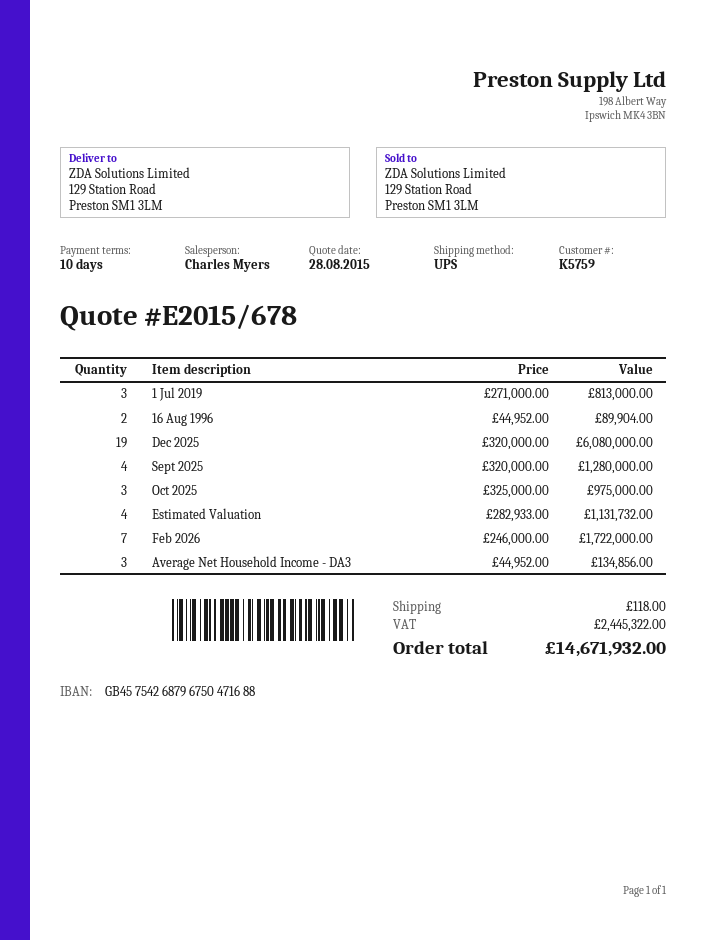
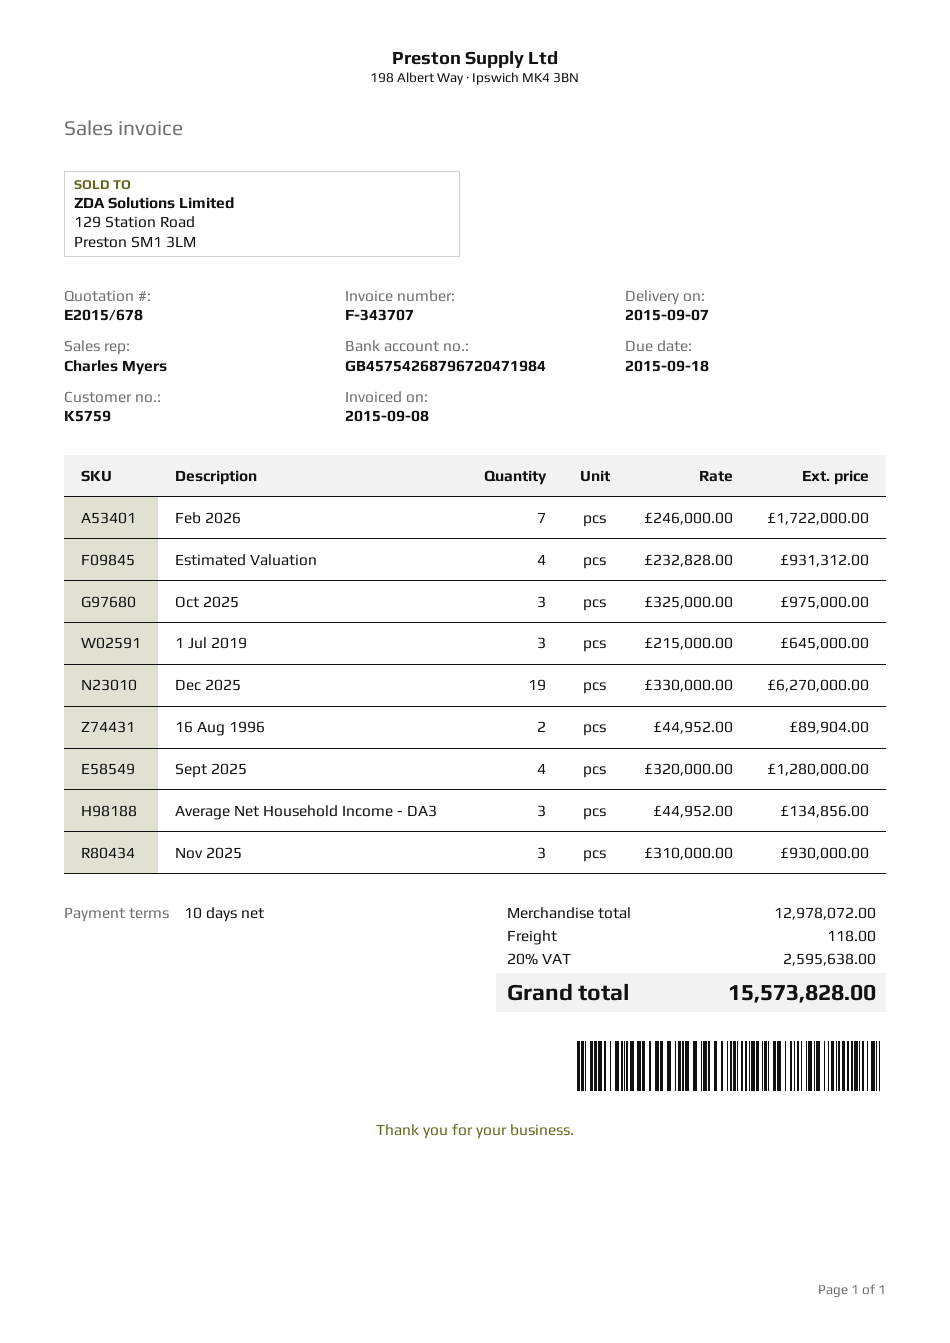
bank account: GB45754268796750471688 -> GB45754268796720471984
1 Jul 2019: 3 x 271000.00 = 813000.00 -> 3 x 215000.00 = 645000.00
Dec 2025: 19 x 320000.00 = 6080000.00 -> 19 x 330000.00 = 6270000.00
Estimated Valuation: 4 x 282933.00 = 1131732.00 -> 4 x 232828.00 = 931312.00
Nov 2025: none -> 3 x 310000.00 = 930000.00
tax: 2445322.00 -> 2595638.00
total: 14671932.00 -> 15573828.00

